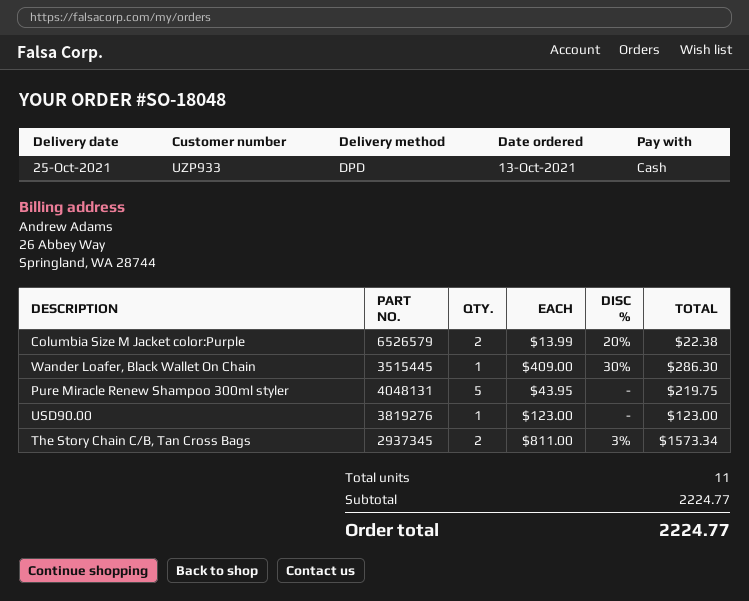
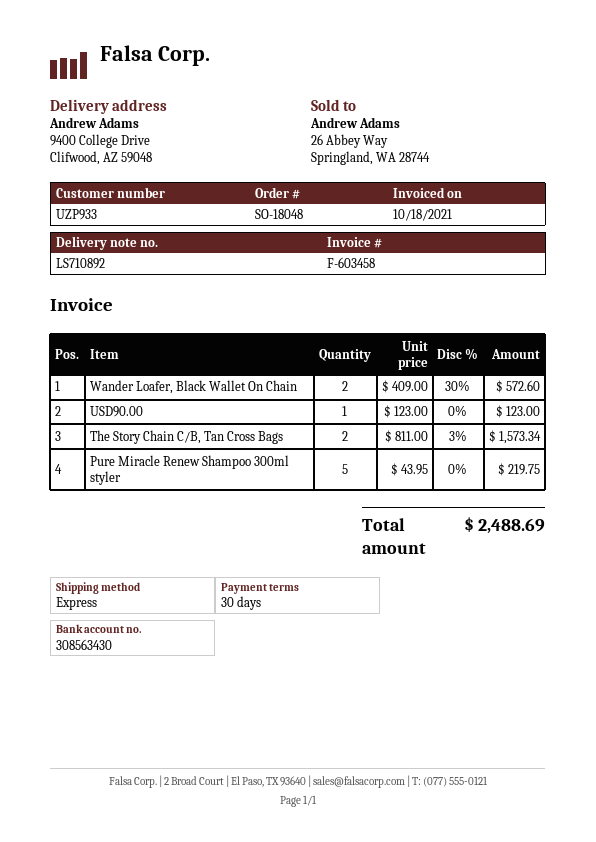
shipping method: DPD -> express
Columbia Size M Jacket color:Purple: 2 x 13.99 - 20% = 22.38 -> none
Wander Loafer, Black Wallet On Chain: 1 x 409.00 - 30% = 286.30 -> 2 x 409.00 - 30% = 572.60
total: 2224.77 -> 2488.69

